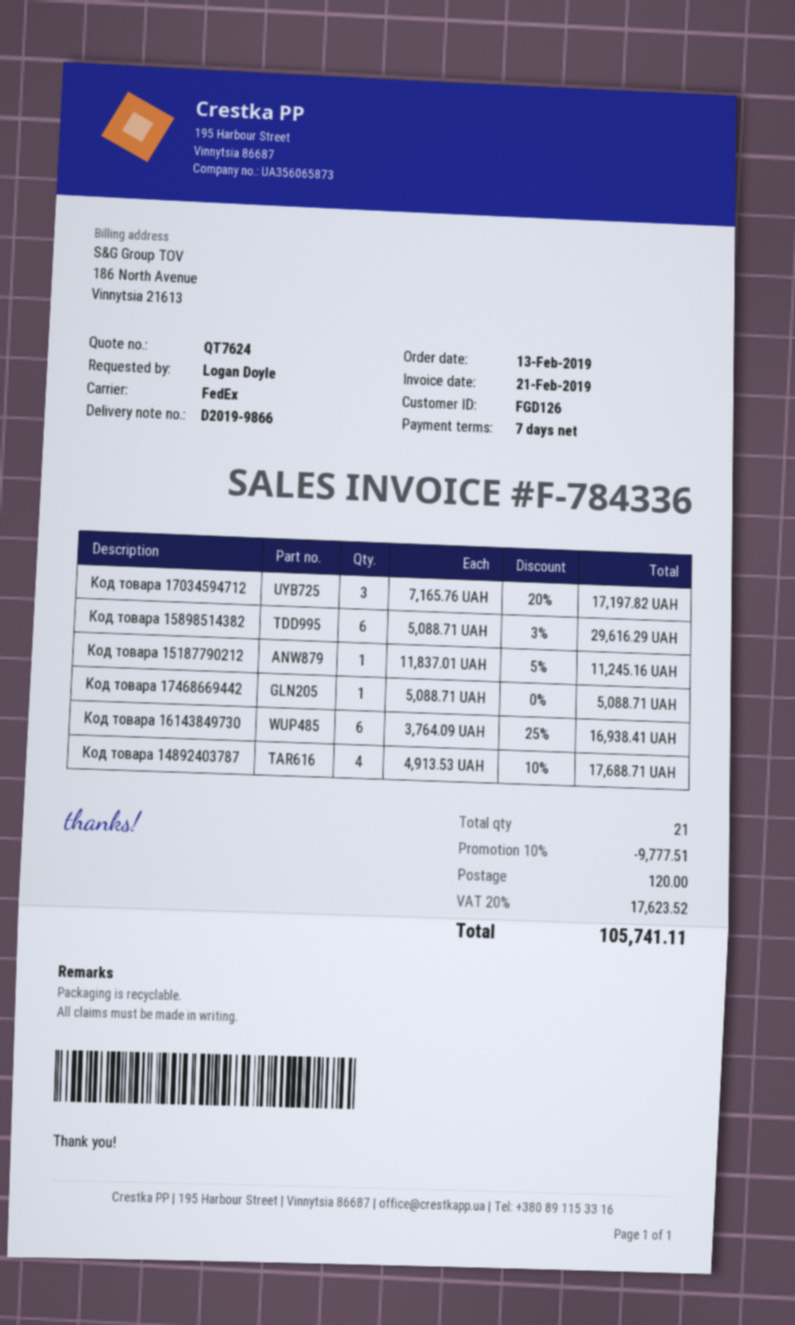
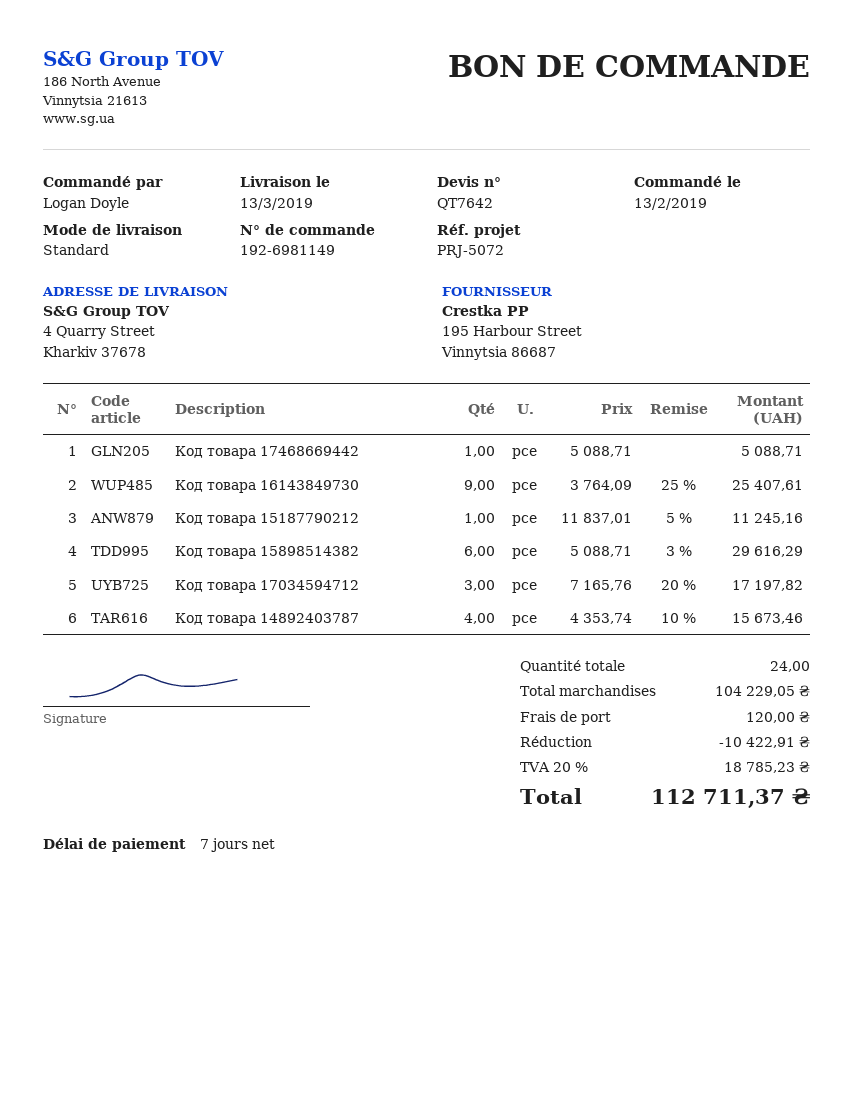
quote number: QT7624 -> QT7642
shipping method: FedEx -> standard
Код товара 16143849730: 6 x 3764.09 - 25% = 16938.41 -> 9 x 3764.09 - 25% = 25407.61
Код товара 14892403787: 4 x 4913.53 - 10% = 17688.71 -> 4 x 4353.74 - 10% = 15673.46
total quantity: 21 -> 24
discount: 9777.51 -> 10422.91
tax: 20% = 17623.52 -> 20% = 18785.23
total: 105741.11 -> 112711.37

